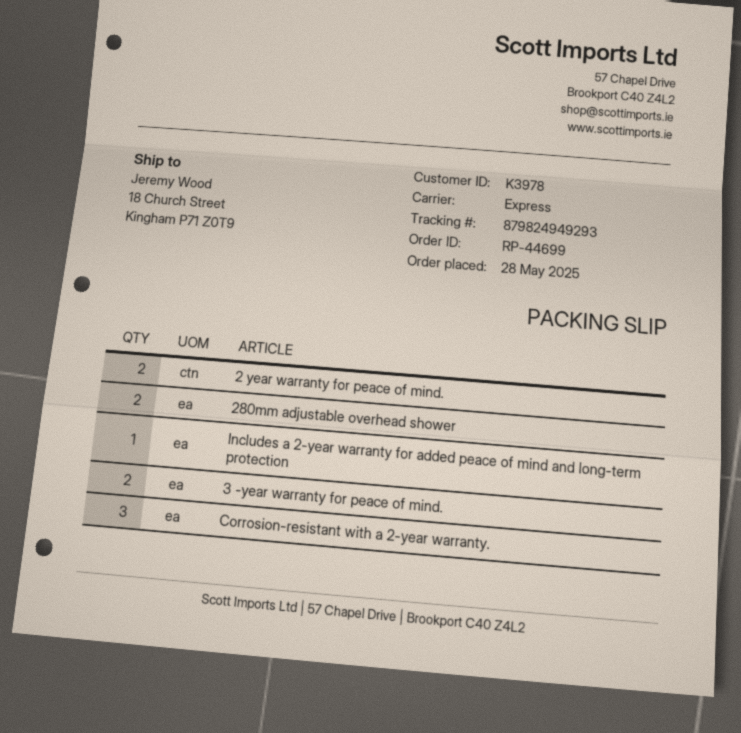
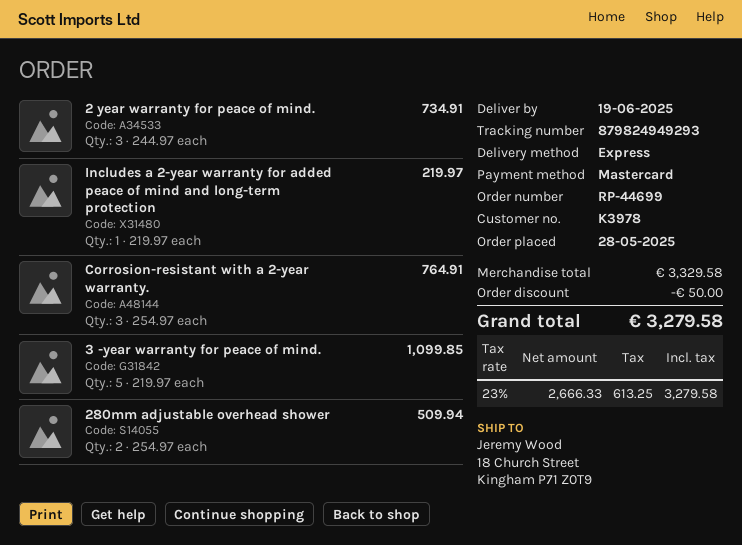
2 year warranty for peace of mind.: 2 -> 3
3 -year warranty for peace of mind.: 2 -> 5

